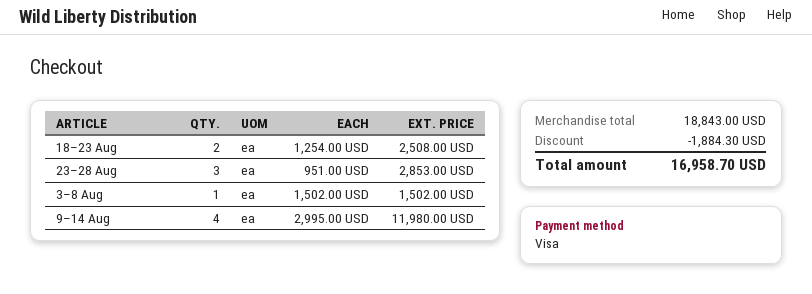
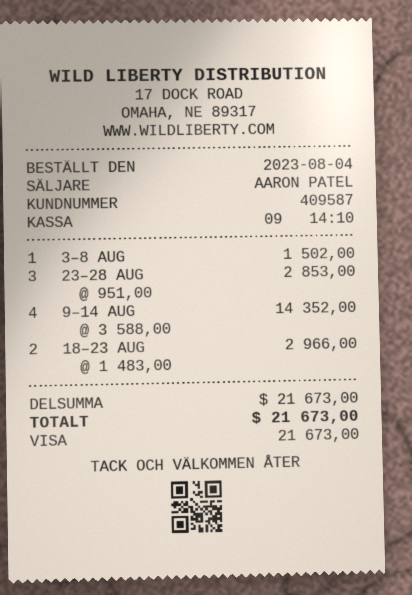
18–23 Aug: 2 x 1254.00 = 2508.00 -> 2 x 1483.00 = 2966.00
9–14 Aug: 4 x 2995.00 = 11980.00 -> 4 x 3588.00 = 14352.00
subtotal: 18843.00 -> 21673.00
discount: 1884.30 -> none
total: 16958.70 -> 21673.00

